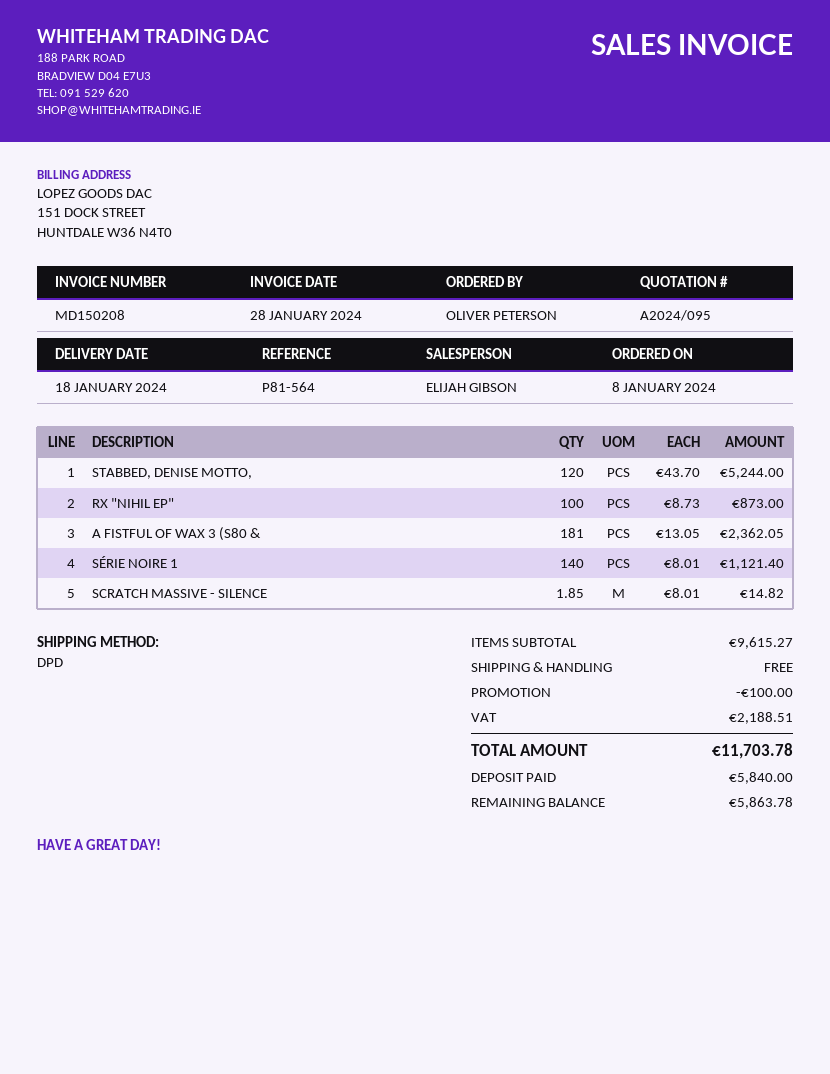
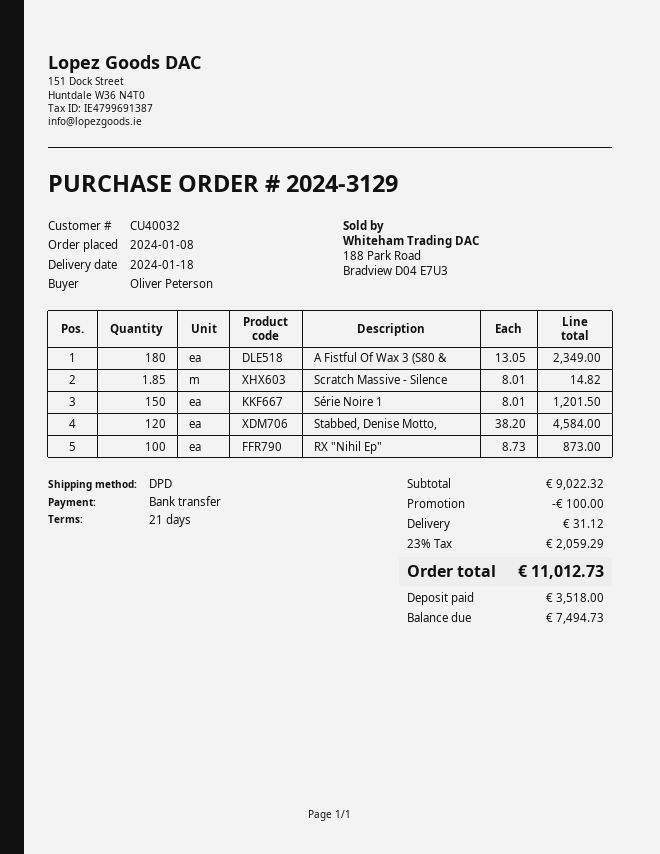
STABBED, DENISE MOTTO,: 120 x 43.70 = 5244.00 -> 120 x 38.20 = 4584.00
A FISTFUL OF WAX 3 (S80 &: 181 x 13.05 = 2362.05 -> 180 x 13.05 = 2349.00
SÉRIE NOIRE 1: 140 x 8.01 = 1121.40 -> 150 x 8.01 = 1201.50
subtotal: 9615.27 -> 9022.32
shipping: 0.00 -> 31.12
tax: 2188.51 -> 2059.29
total: 11703.78 -> 11012.73
deposit: 5840.00 -> 3518.00
balance: 5863.78 -> 7494.73

